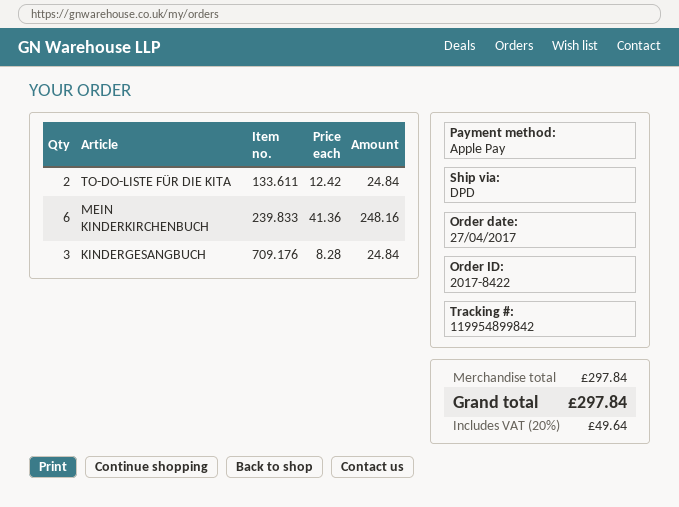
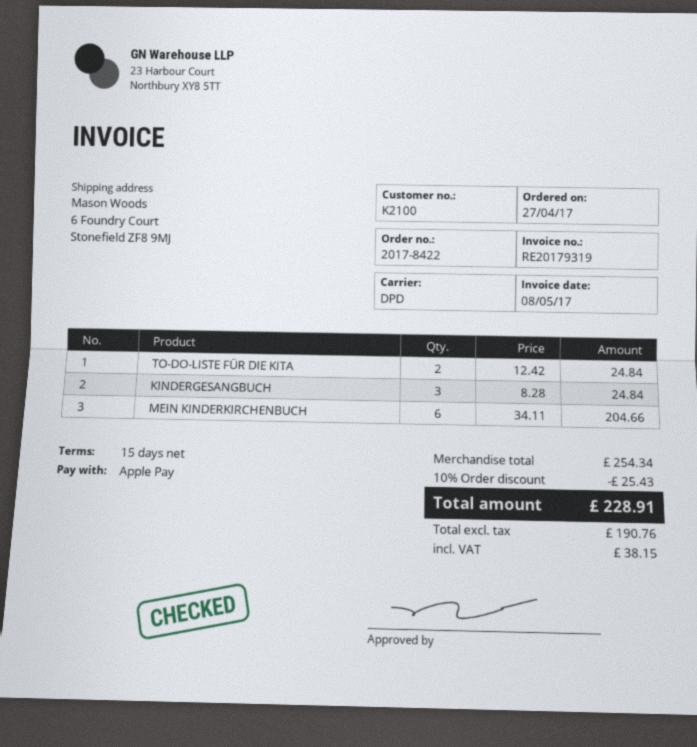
MEIN KINDERKIRCHENBUCH: 6 x 41.36 = 248.16 -> 6 x 34.11 = 204.66
subtotal: 297.84 -> 254.34
discount: none -> 10% = 25.43
tax: 49.64 -> 38.15
total: 297.84 -> 228.91

